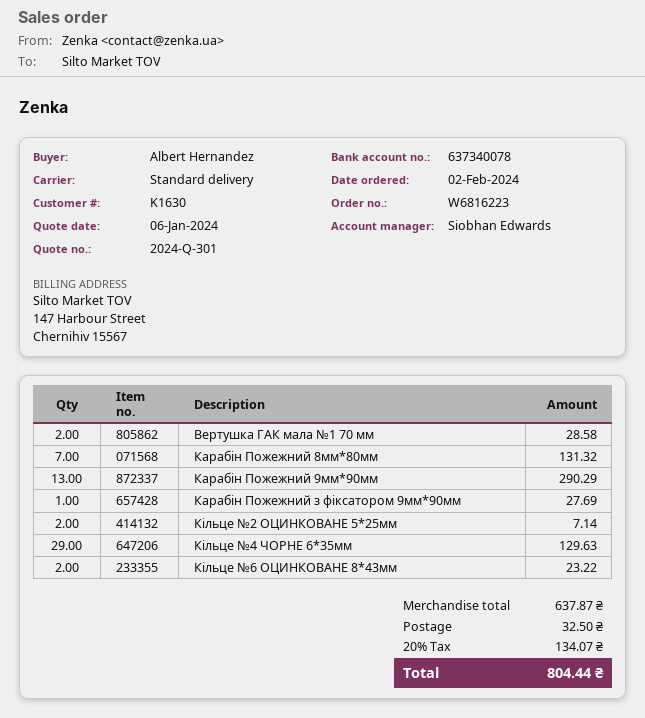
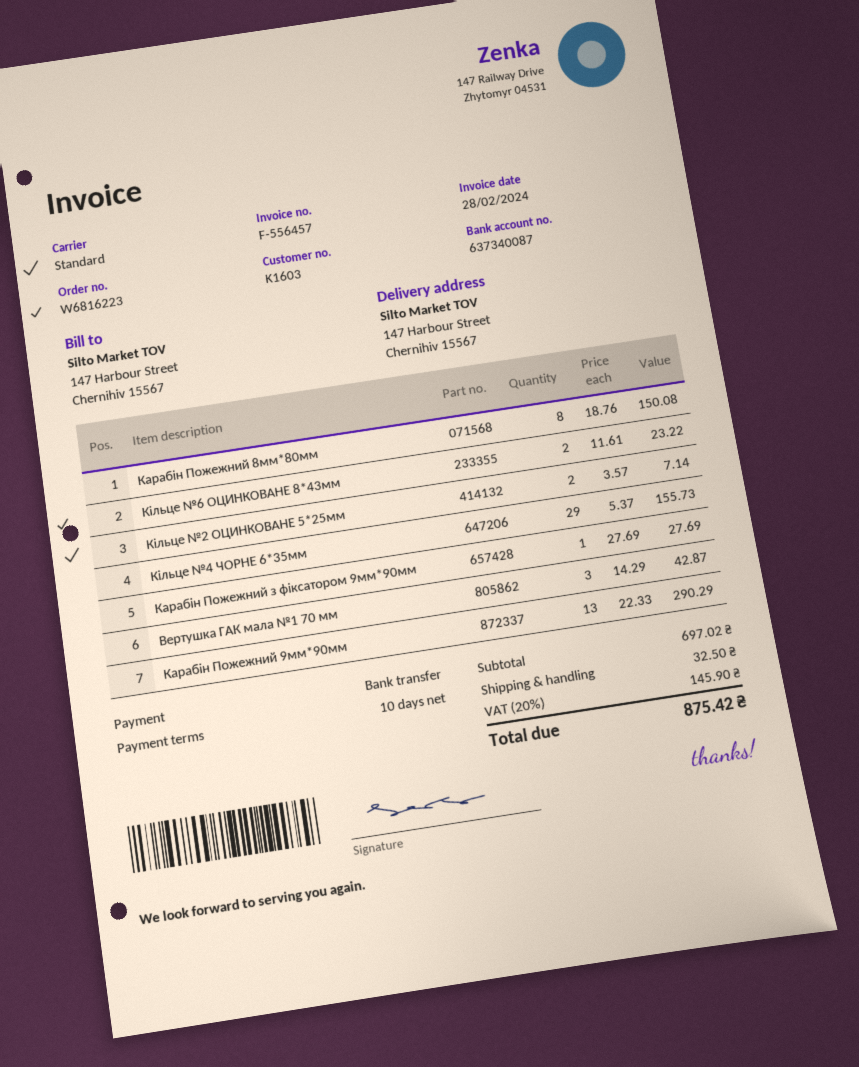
customer number: K1630 -> K1603
bank account: 637340078 -> 637340087
Вертушка ГАК мала №1 70 мм: 2 for 28.58 -> 3 for 42.87
Карабін Пожежний 8мм*80мм: 7 for 131.32 -> 8 for 150.08
Кільце №4 ЧОРНЕ 6*35мм: 29 for 129.63 -> 29 for 155.73
subtotal: 637.87 -> 697.02
tax: 20% = 134.07 -> 20% = 145.90
total: 804.44 -> 875.42

